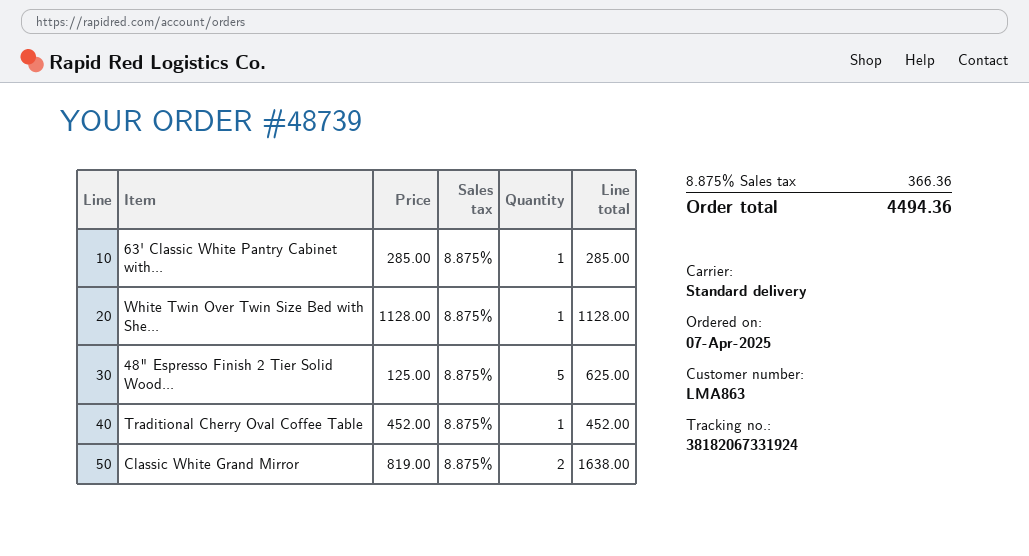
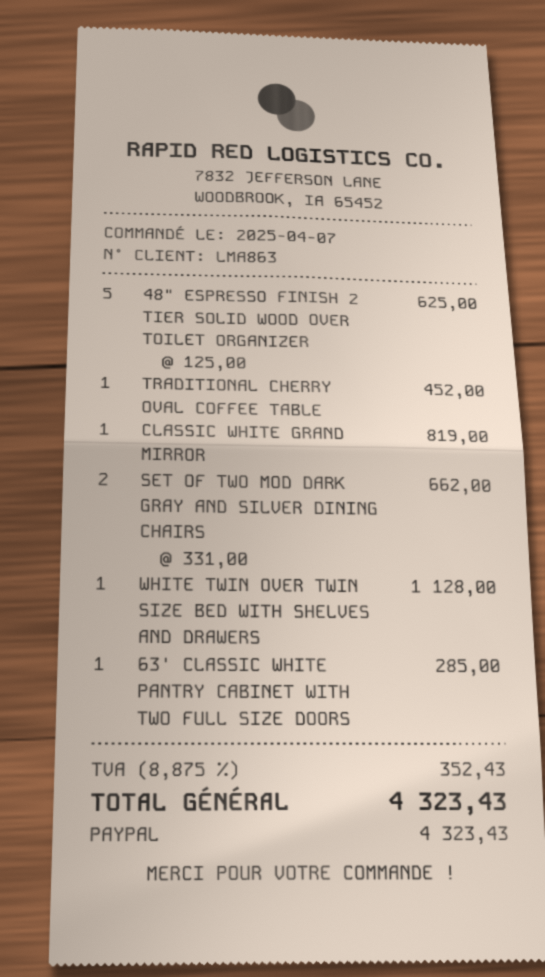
Classic White Grand Mirror: 2 x 819.00 = 1638.00 -> 1 x 819.00 = 819.00
SET OF TWO MOD DARK GRAY AND SILVER DINING CHAIRS: none -> 2 x 331.00 = 662.00
tax: 8.875% = 366.36 -> 8.875% = 352.43
total: 4494.36 -> 4323.43

